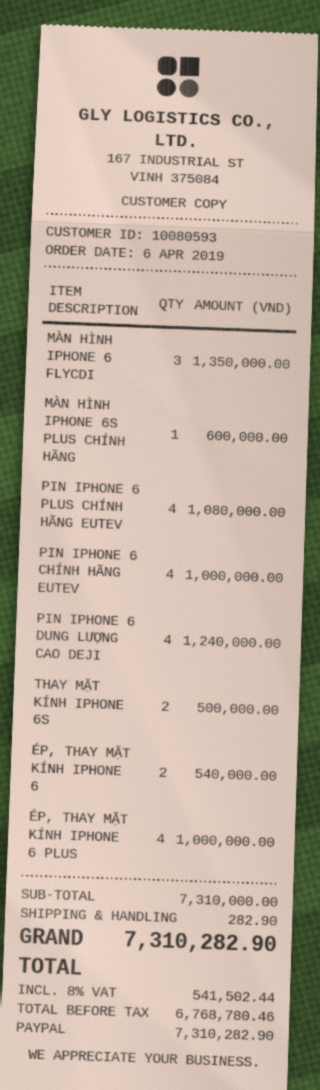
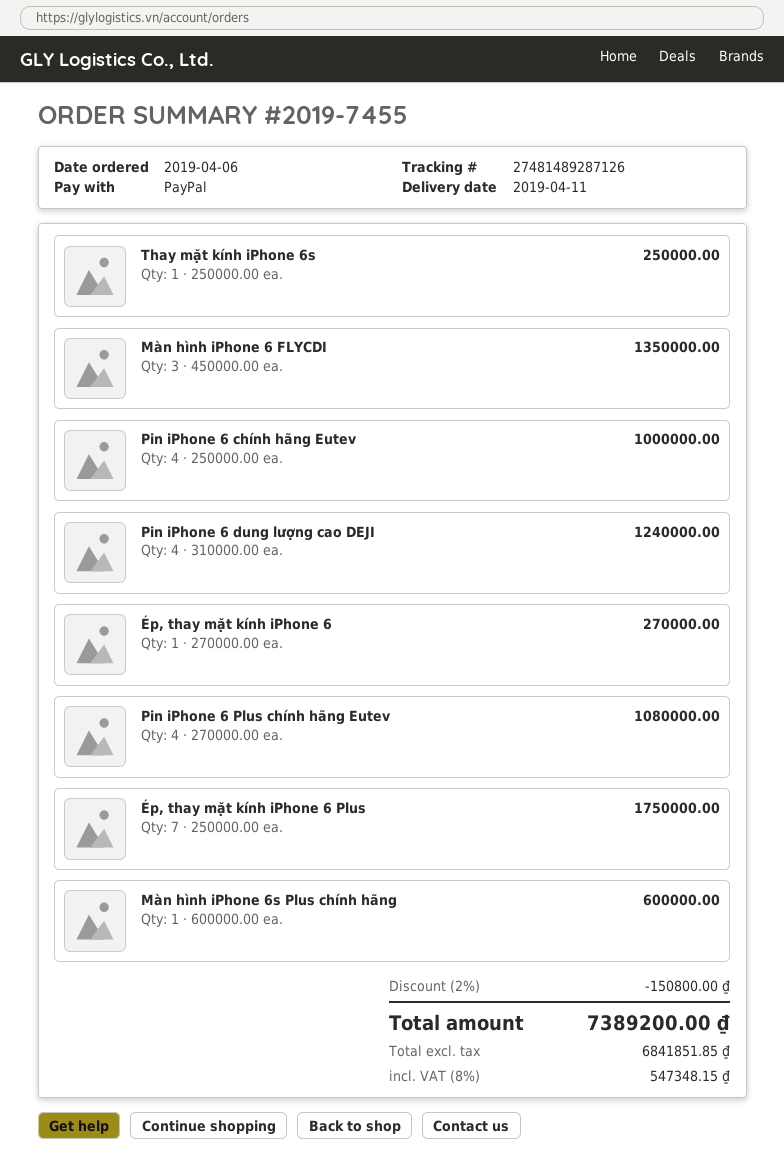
THAY MẶT KÍNH IPHONE 6S: 2 for 500000.00 -> 1 for 250000.00
ÉP, THAY MẶT KÍNH IPHONE 6: 2 for 540000.00 -> 1 for 270000.00
ÉP, THAY MẶT KÍNH IPHONE 6 PLUS: 4 for 1000000.00 -> 7 for 1750000.00
discount: none -> 2% = 150800.00
shipping: 282.90 -> none
net: 6768780.46 -> 6841851.85
tax: 8% = 541502.44 -> 8% = 547348.15
total: 7310282.90 -> 7389200.00

